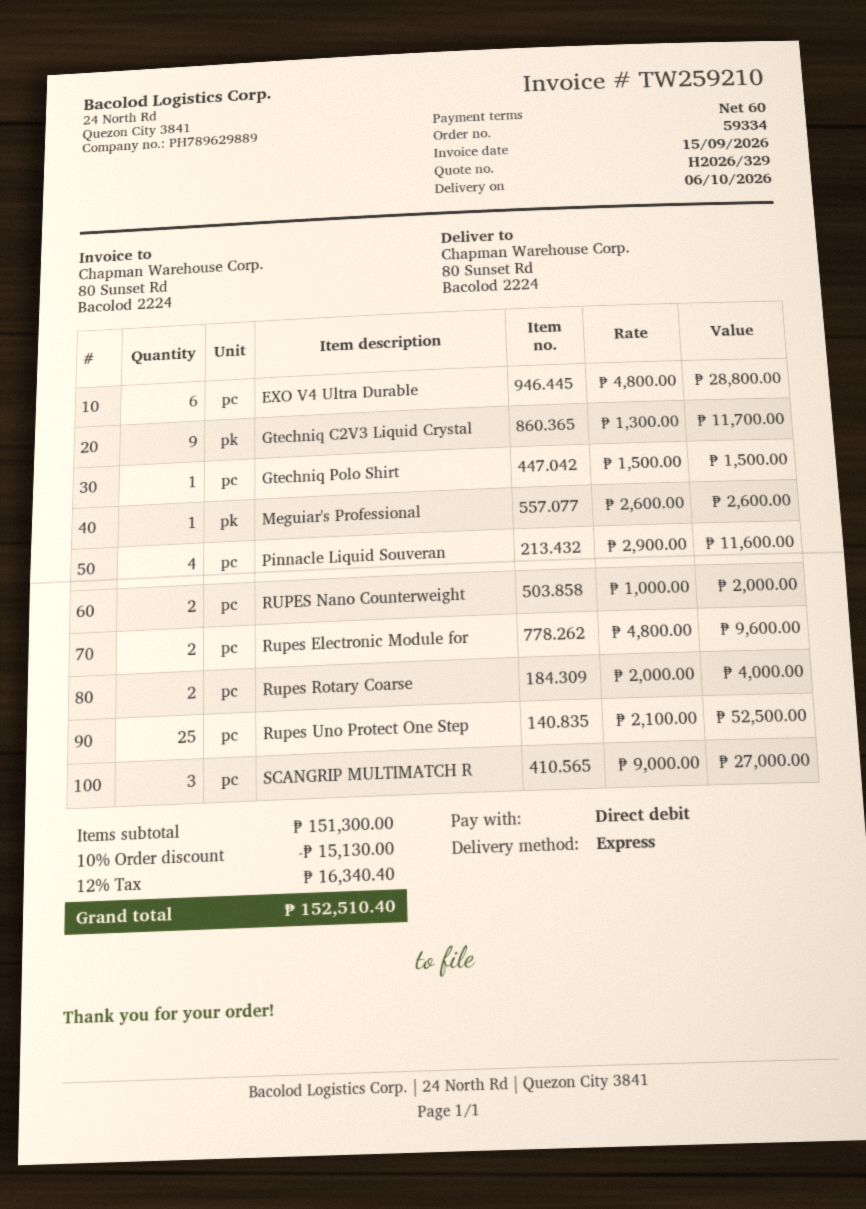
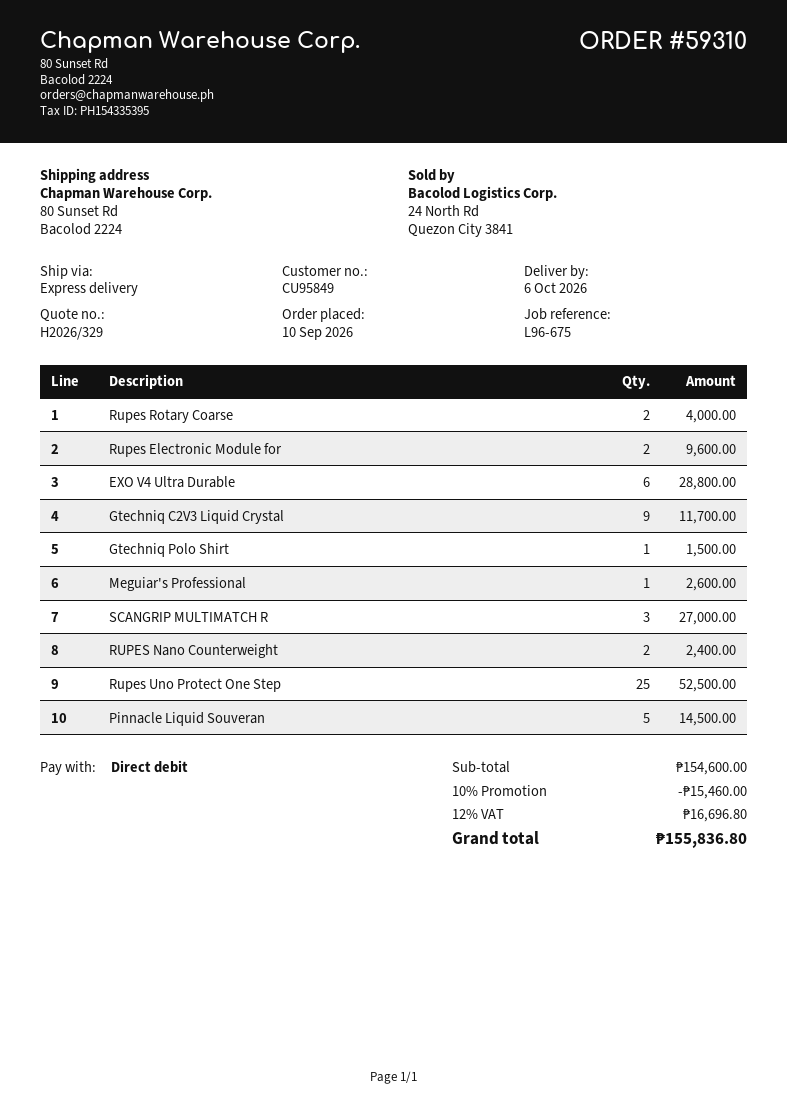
order number: 59334 -> 59310
Pinnacle Liquid Souveran: 4 for 11600.00 -> 5 for 14500.00
RUPES Nano Counterweight: 2 for 2000.00 -> 2 for 2400.00
subtotal: 151300.00 -> 154600.00
discount: 10% = 15130.00 -> 10% = 15460.00
tax: 12% = 16340.40 -> 12% = 16696.80
total: 152510.40 -> 155836.80

